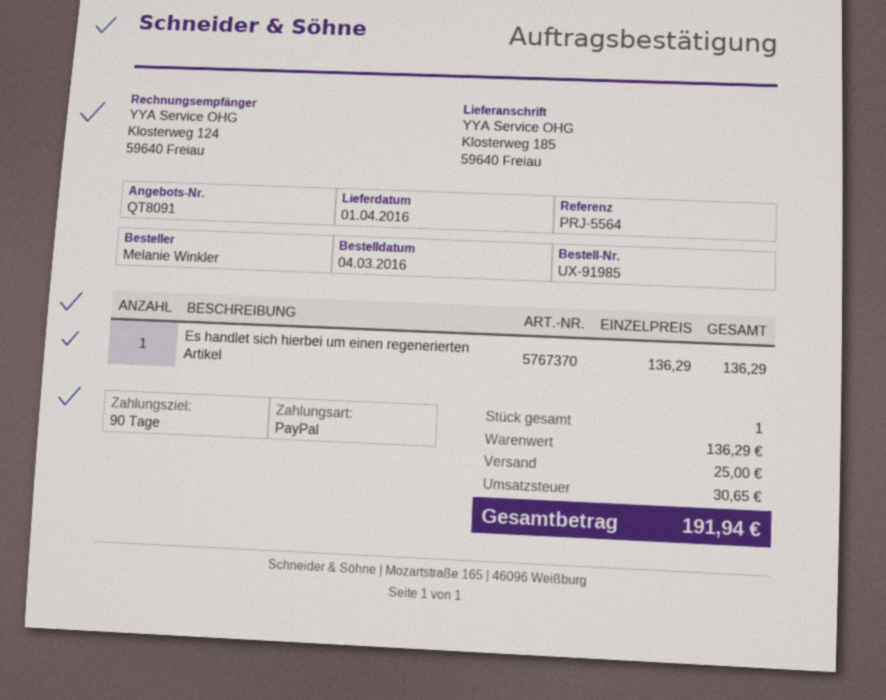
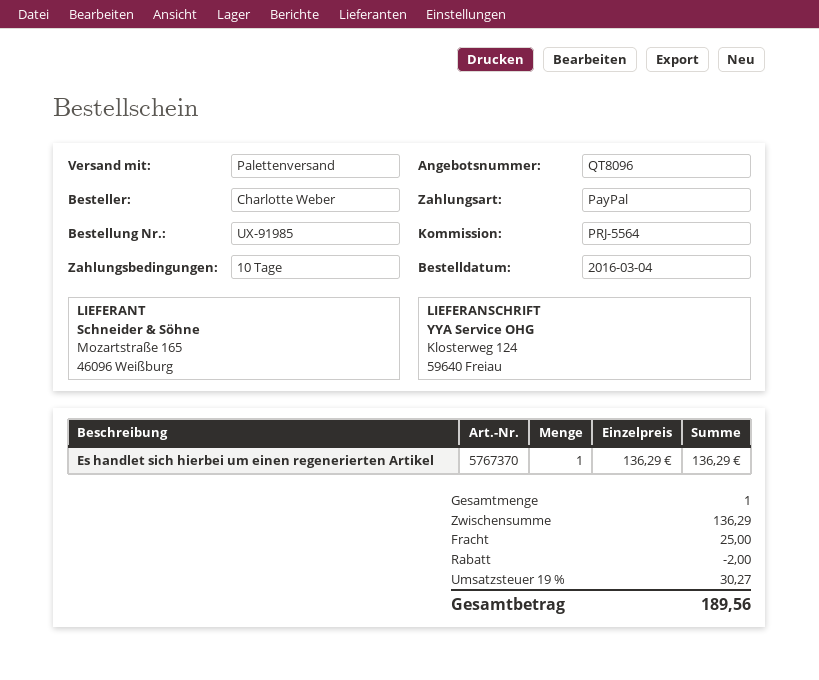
quote number: QT8091 -> QT8096
payment terms: 90 days -> 10 days
ordered by: Melanie Winkler -> Charlotte Weber
ship to: Klosterweg 185, 59640 Freiau -> Klosterweg 124, 59640 Freiau
discount: none -> 2.00
tax: 30.65 -> 30.27
total: 191.94 -> 189.56

